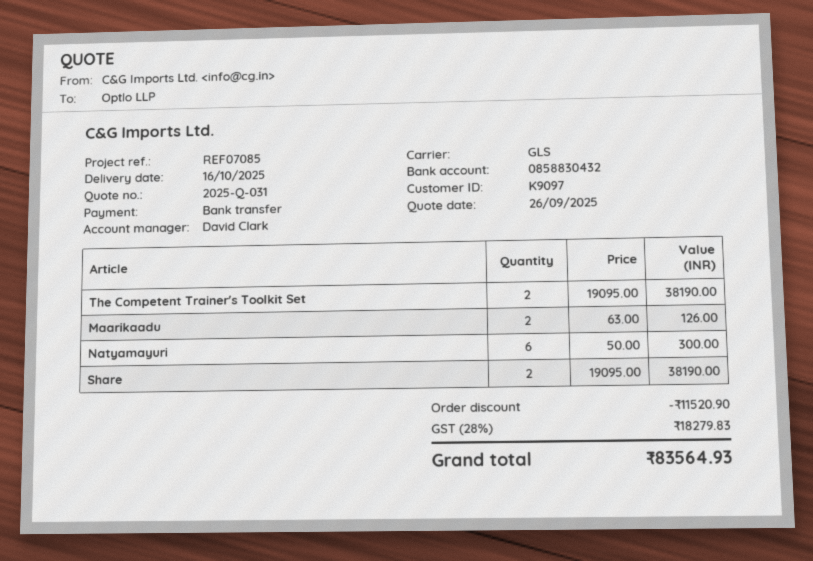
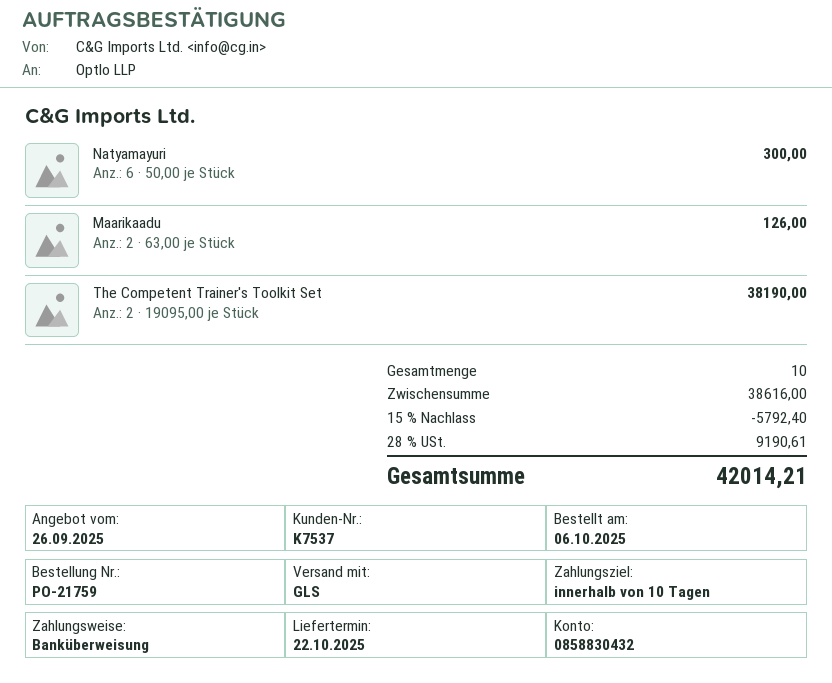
delivery date: 2025-10-16 -> 2025-10-22
customer number: K9097 -> K7537
Share: 2 x 19095.00 = 38190.00 -> none
discount: 11520.90 -> 5792.40
tax: 28% = 18279.83 -> 28% = 9190.61
total: 83564.93 -> 42014.21

